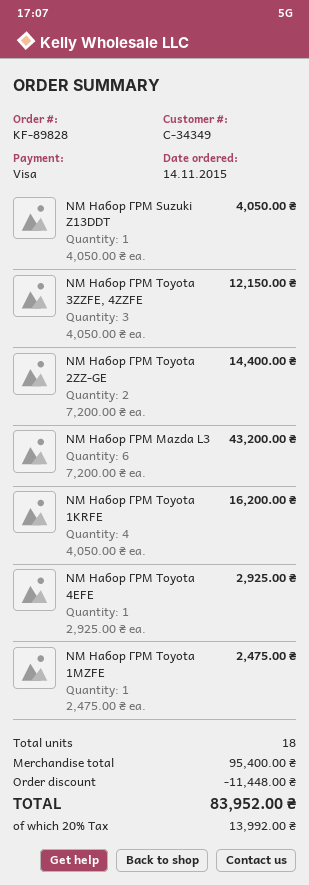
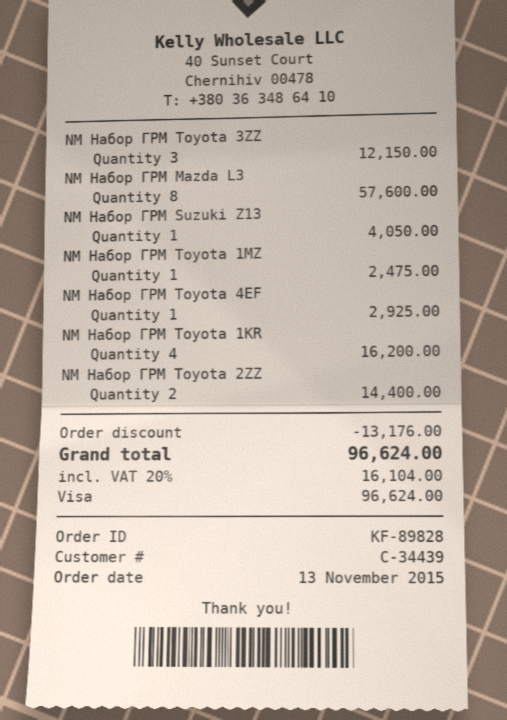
order date: 2015-11-14 -> 2015-11-13
customer number: C-34349 -> C-34439
NM Набор ГРМ Mazda L3: 6 for 43200.00 -> 8 for 57600.00
discount: 11448.00 -> 13176.00
tax: 20% = 13992.00 -> 20% = 16104.00
total: 83952.00 -> 96624.00

